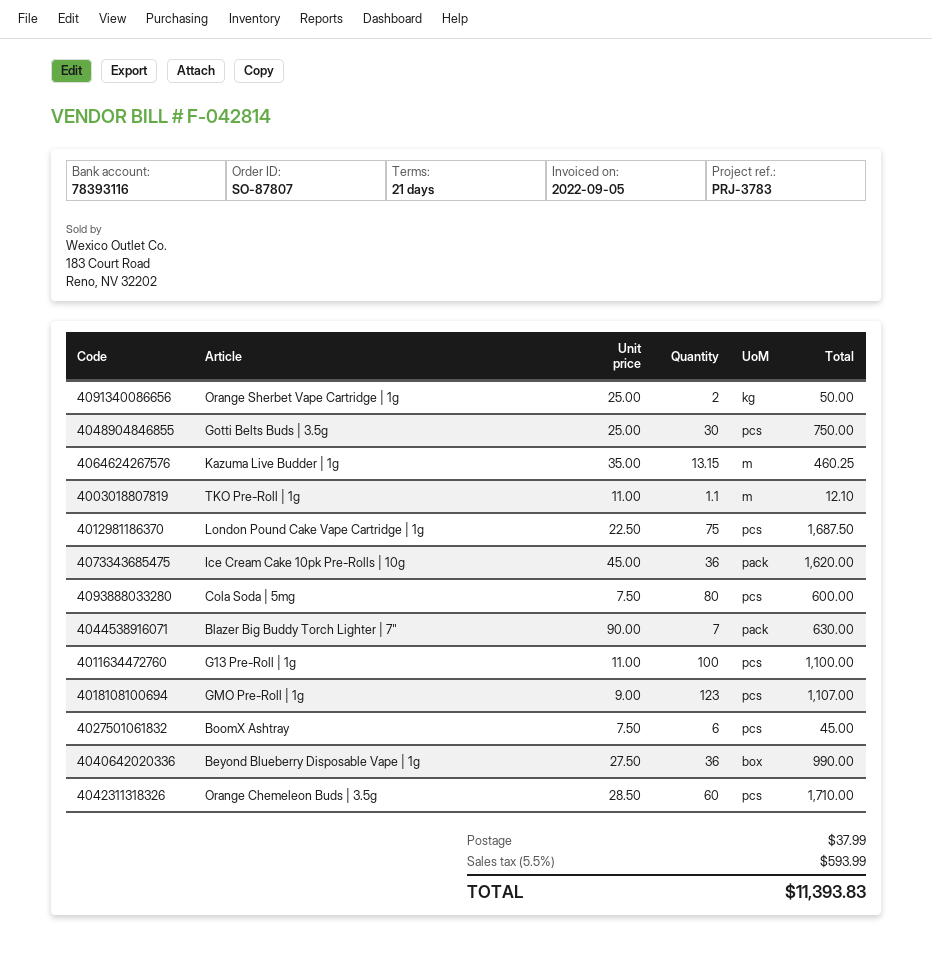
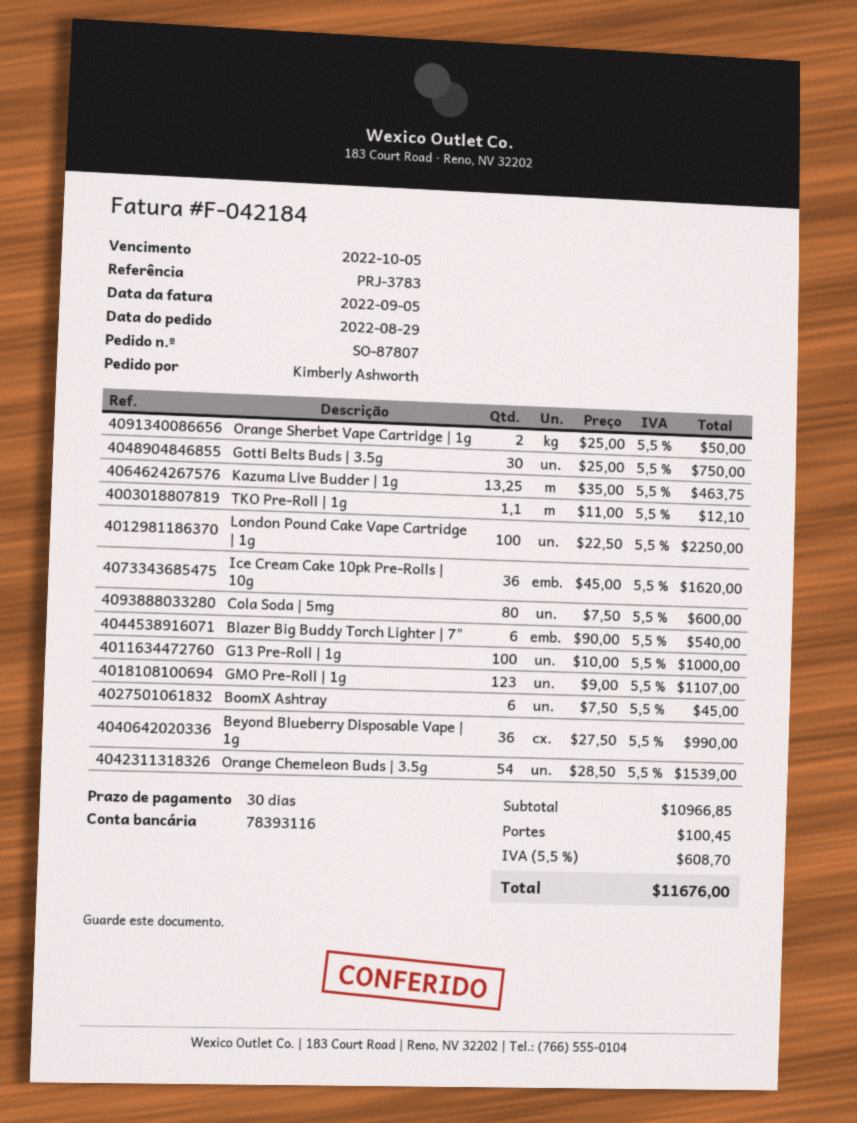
invoice number: F-042814 -> F-042184
payment terms: 21 days -> 30 days
Kazuma Live Budder | 1g: 13.15 x 35.00 = 460.25 -> 13.25 x 35.00 = 463.75
London Pound Cake Vape Cartridge | 1g: 75 x 22.50 = 1687.50 -> 100 x 22.50 = 2250.00
Blazer Big Buddy Torch Lighter | 7": 7 x 90.00 = 630.00 -> 6 x 90.00 = 540.00
G13 Pre-Roll | 1g: 100 x 11.00 = 1100.00 -> 100 x 10.00 = 1000.00
Orange Chemeleon Buds | 3.5g: 60 x 28.50 = 1710.00 -> 54 x 28.50 = 1539.00
shipping: 37.99 -> 100.45
tax: 5.5% = 593.99 -> 5.5% = 608.70
total: 11393.83 -> 11676.00

